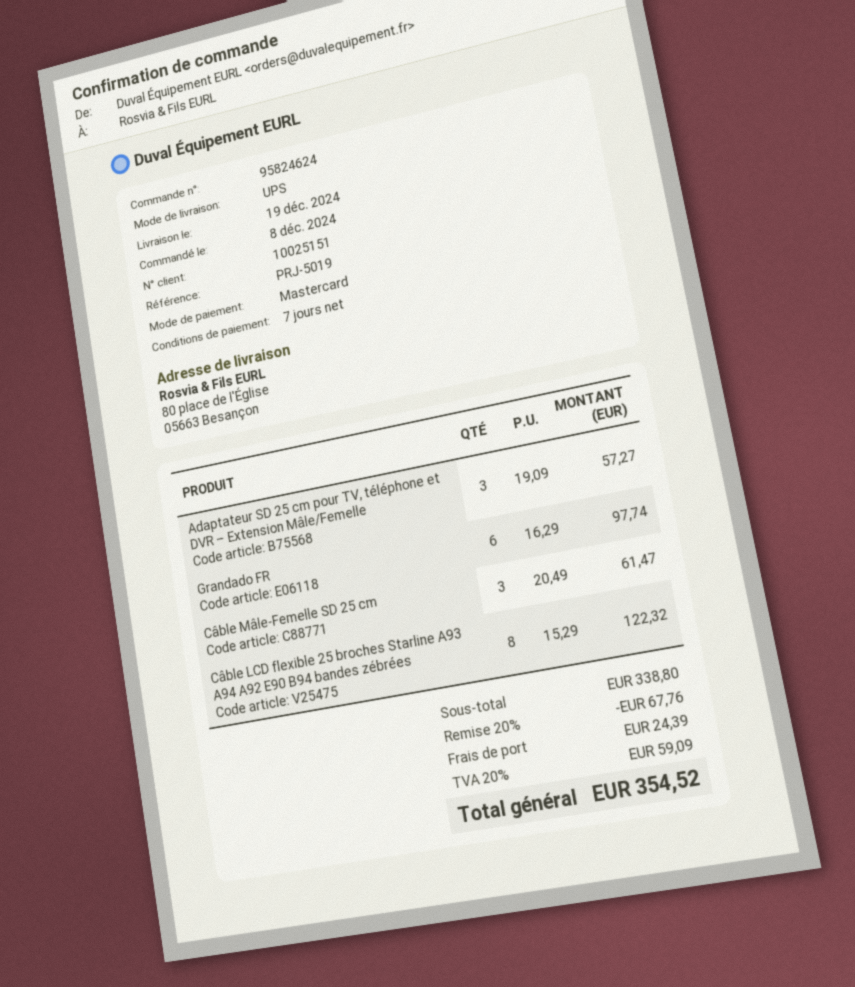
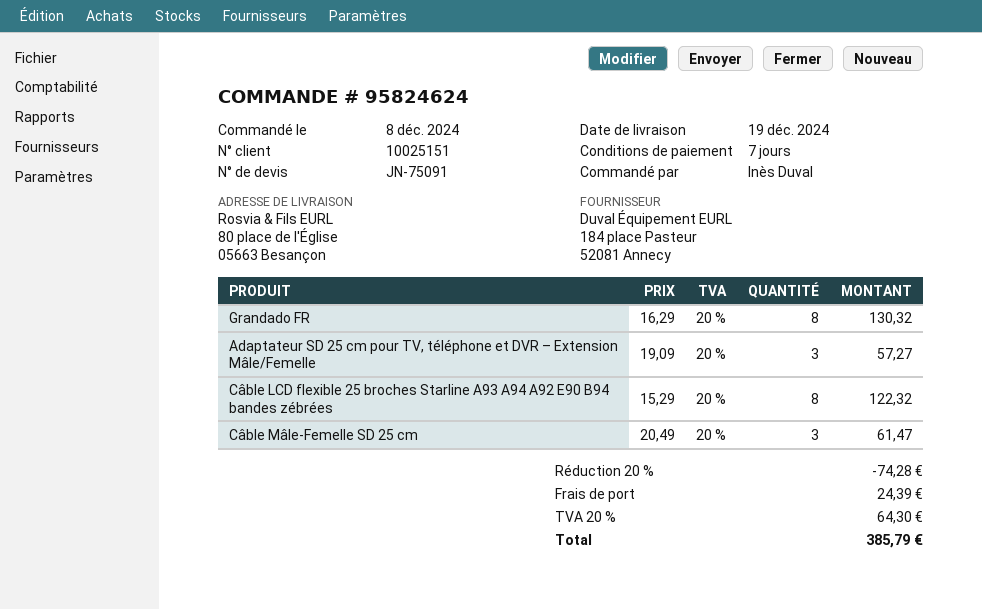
Grandado FR: 6 x 16.29 = 97.74 -> 8 x 16.29 = 130.32
discount: 20% = 67.76 -> 20% = 74.28
tax: 20% = 59.09 -> 20% = 64.30
total: 354.52 -> 385.79

